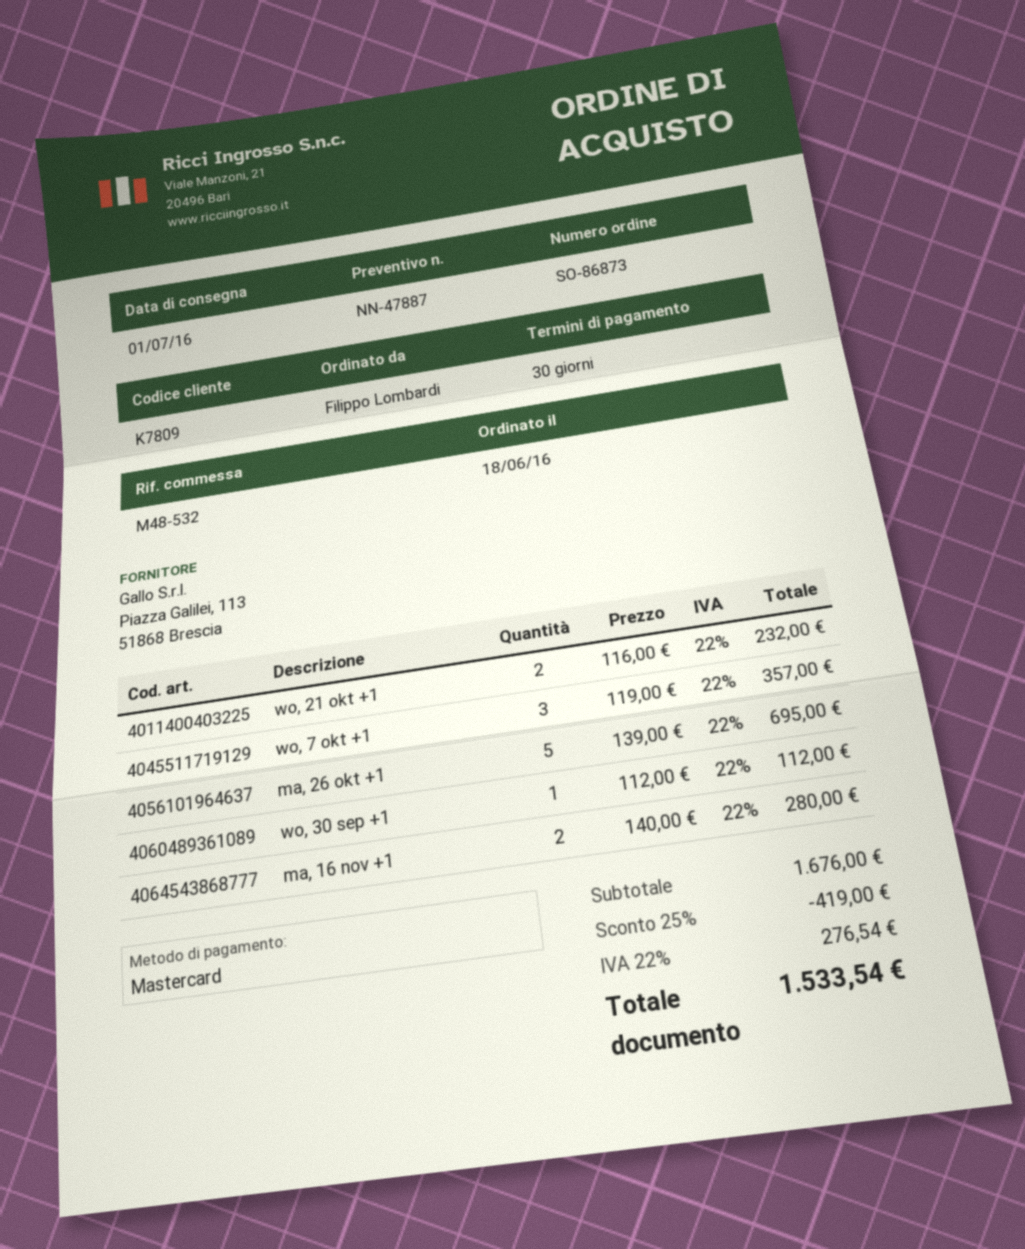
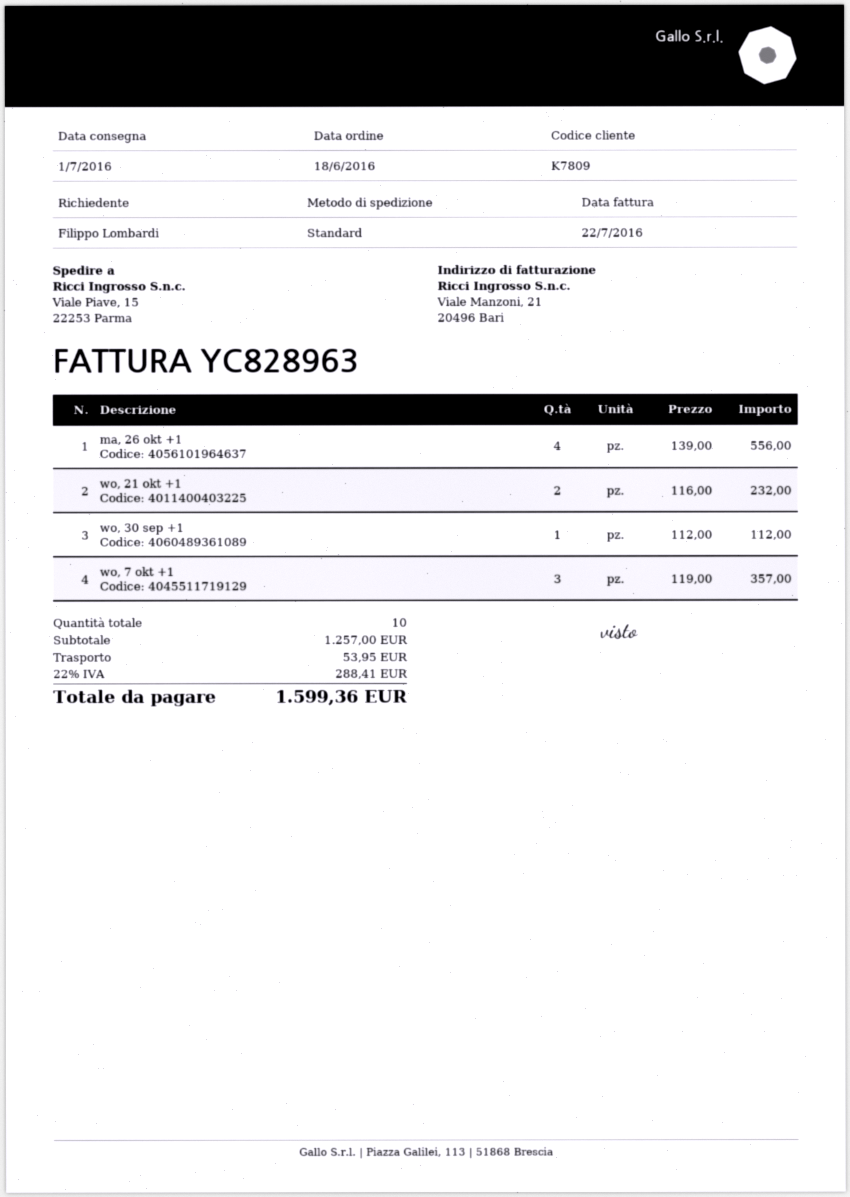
ma, 26 okt +1: 5 x 139.00 = 695.00 -> 4 x 139.00 = 556.00
ma, 16 nov +1: 2 x 140.00 = 280.00 -> none
subtotal: 1676.00 -> 1257.00
discount: 25% = 419.00 -> none
shipping: none -> 53.95
tax: 22% = 276.54 -> 22% = 288.41
total: 1533.54 -> 1599.36

